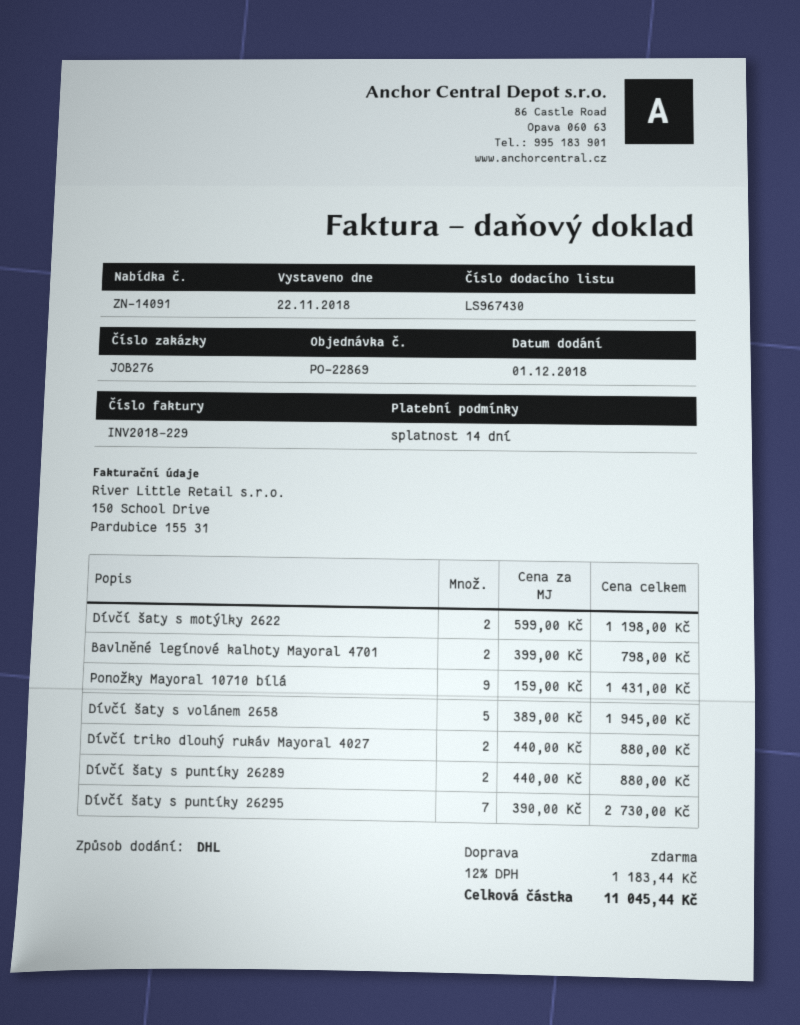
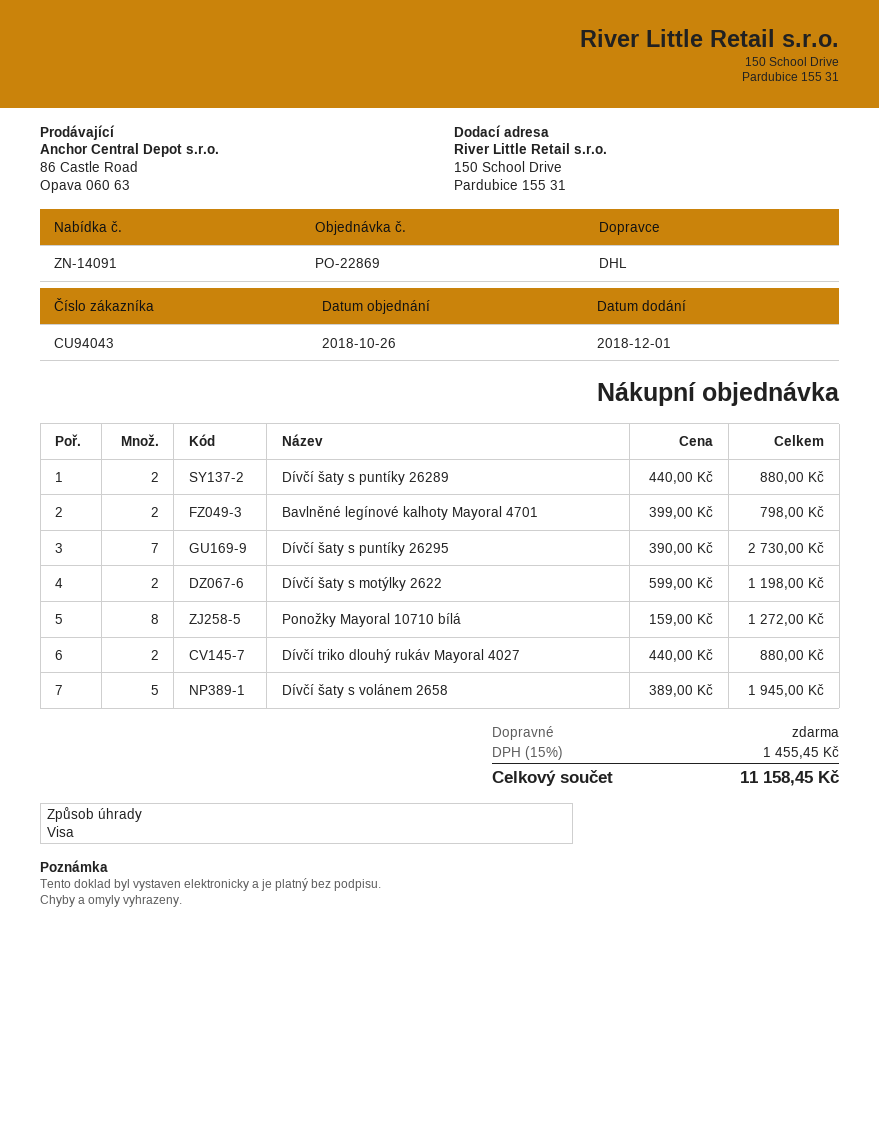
Ponožky Mayoral 10710 bílá: 9 x 159.00 = 1431.00 -> 8 x 159.00 = 1272.00
tax: 12% = 1183.44 -> 15% = 1455.45
total: 11045.44 -> 11158.45

